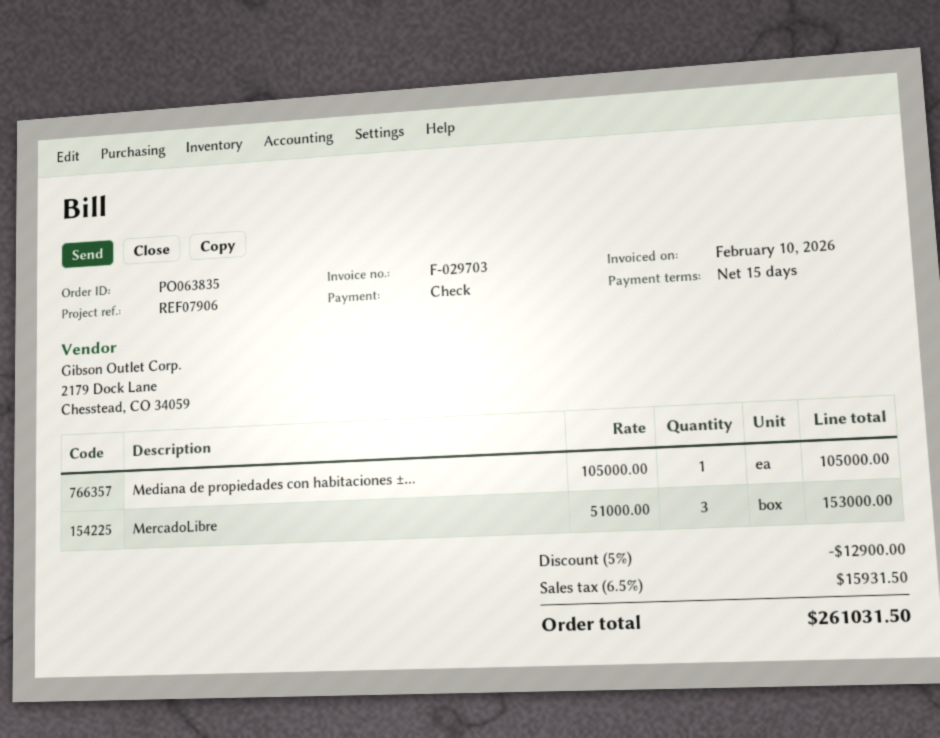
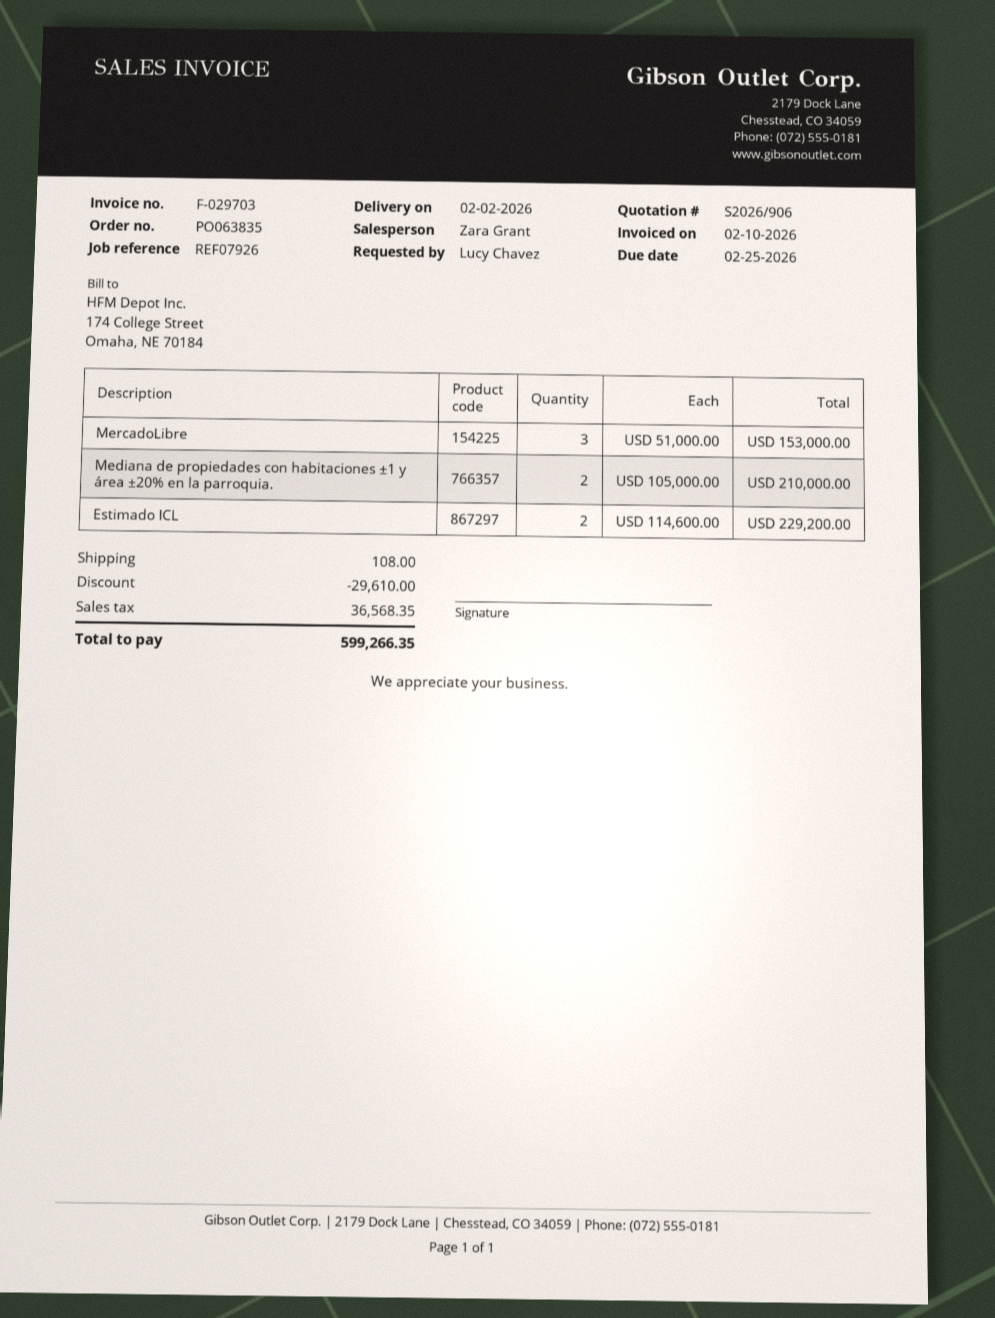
reference: REF07906 -> REF07926
Mediana de propiedades con habitaciones ±...: 1 x 105000.00 = 105000.00 -> 2 x 105000.00 = 210000.00
Estimado ICL: none -> 2 x 114600.00 = 229200.00
discount: 12900.00 -> 29610.00
shipping: none -> 108.00
tax: 15931.50 -> 36568.35
total: 261031.50 -> 599266.35

